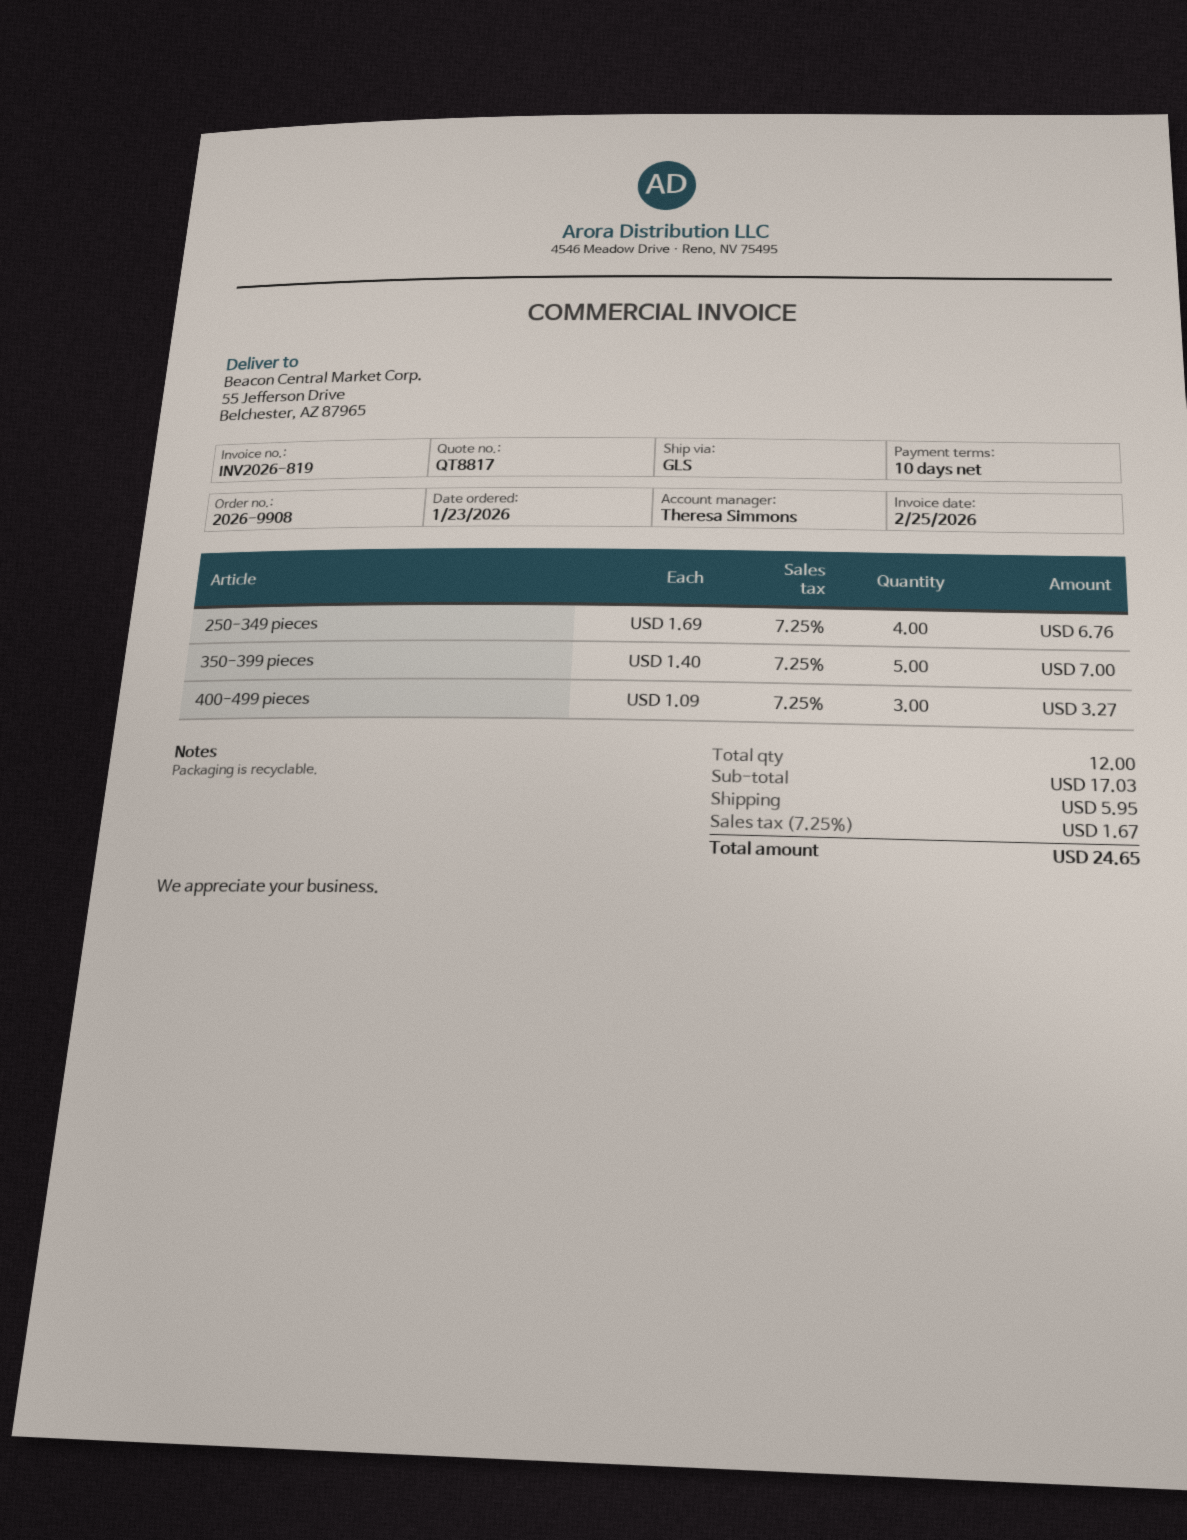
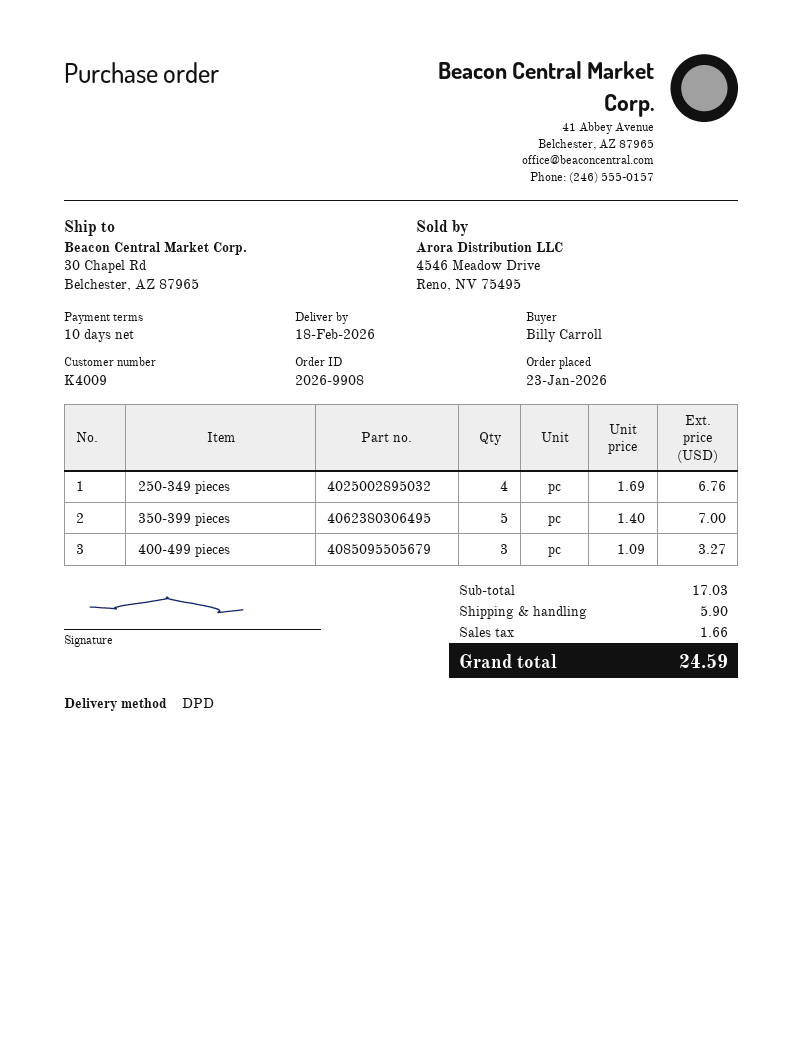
shipping method: GLS -> DPD
ship to: 55 Jefferson Drive, Belchester, AZ 87965 -> 30 Chapel Rd, Belchester, AZ 87965
shipping: 5.95 -> 5.90
tax: 1.67 -> 1.66
total: 24.65 -> 24.59

